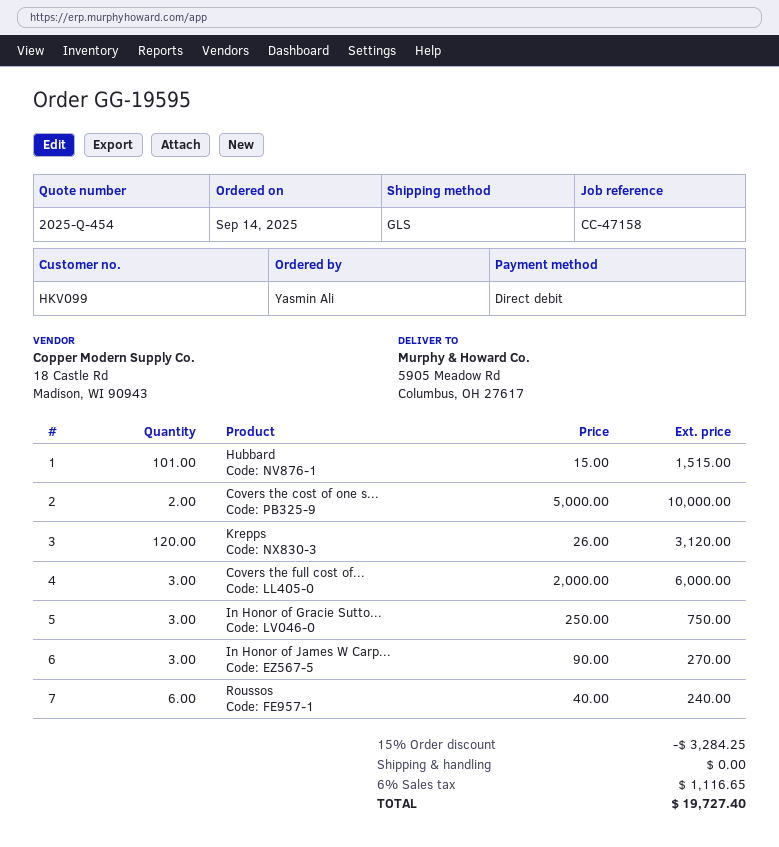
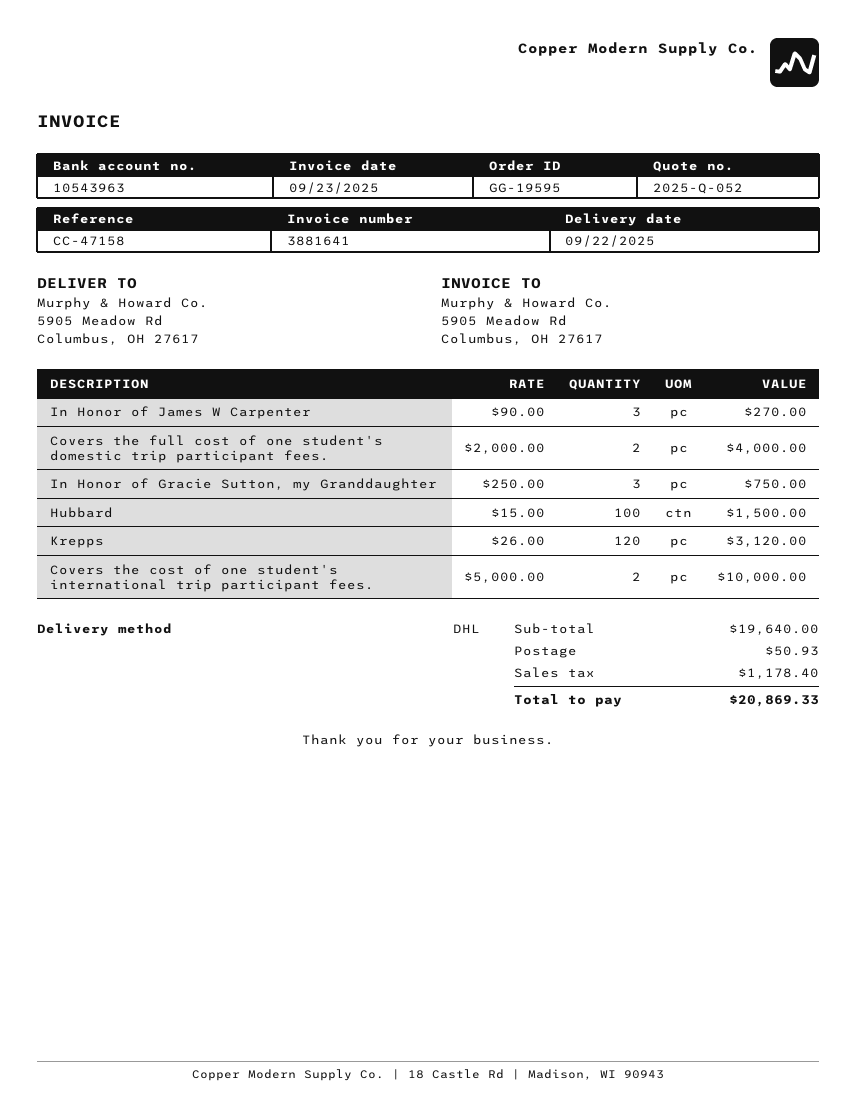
quote number: 2025-Q-454 -> 2025-Q-052
shipping method: GLS -> DHL
Hubbard: 101 x 15.00 = 1515.00 -> 100 x 15.00 = 1500.00
Covers the full cost of...: 3 x 2000.00 = 6000.00 -> 2 x 2000.00 = 4000.00
Roussos: 6 x 40.00 = 240.00 -> none
discount: 15% = 3284.25 -> none
shipping: 0.00 -> 50.93
tax: 1116.65 -> 1178.40
total: 19727.40 -> 20869.33

